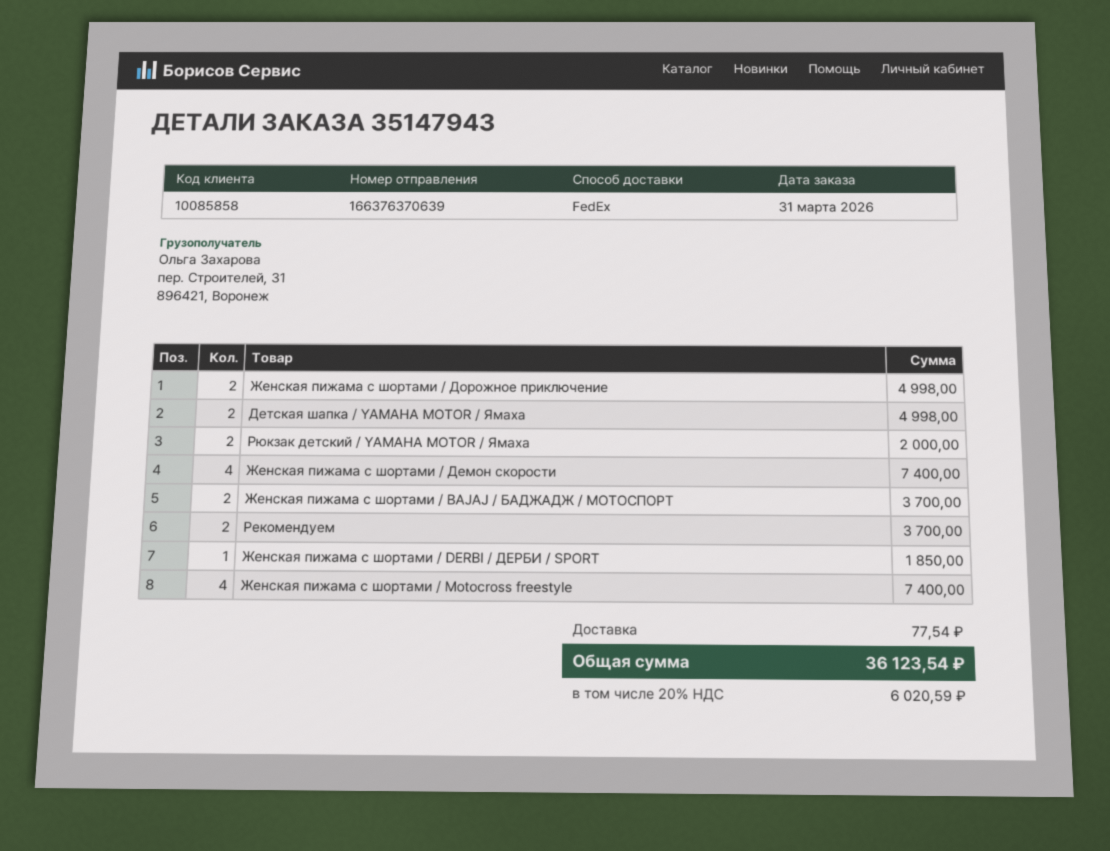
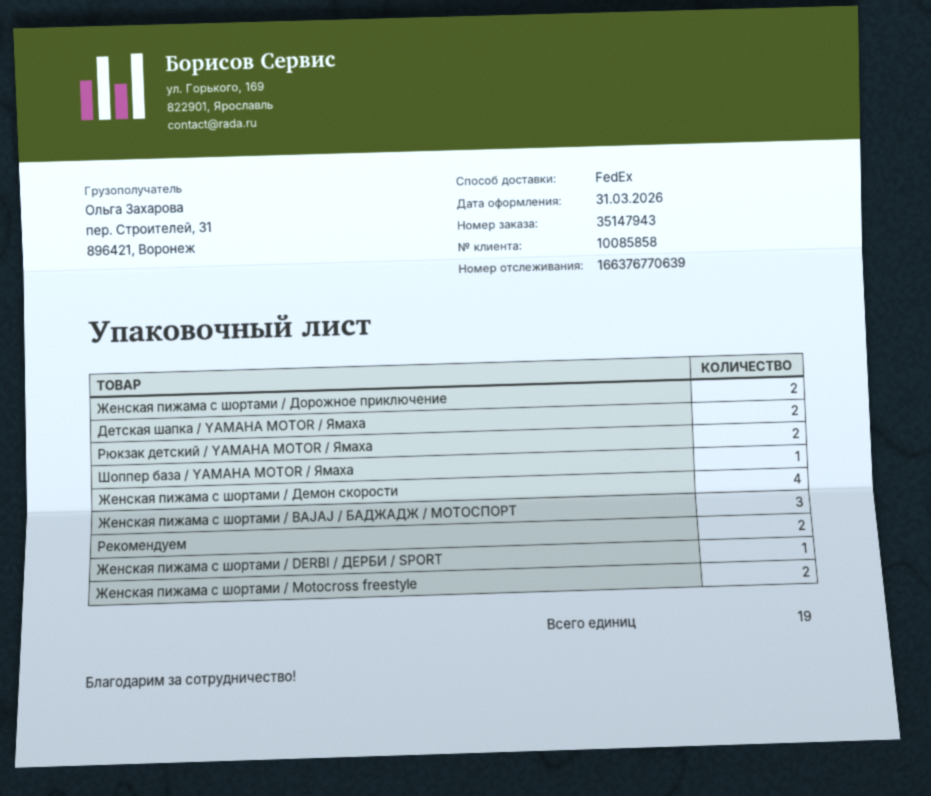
tracking number: 166376370639 -> 166376770639
Женская пижама с шортами / BAJAJ / БАДЖАДЖ / МОТОСПОРТ: 2 -> 3
Женская пижама с шортами / Motocross freestyle: 4 -> 2
Шоппер база / YAMAHA MOTOR / Ямаха: none -> 1

